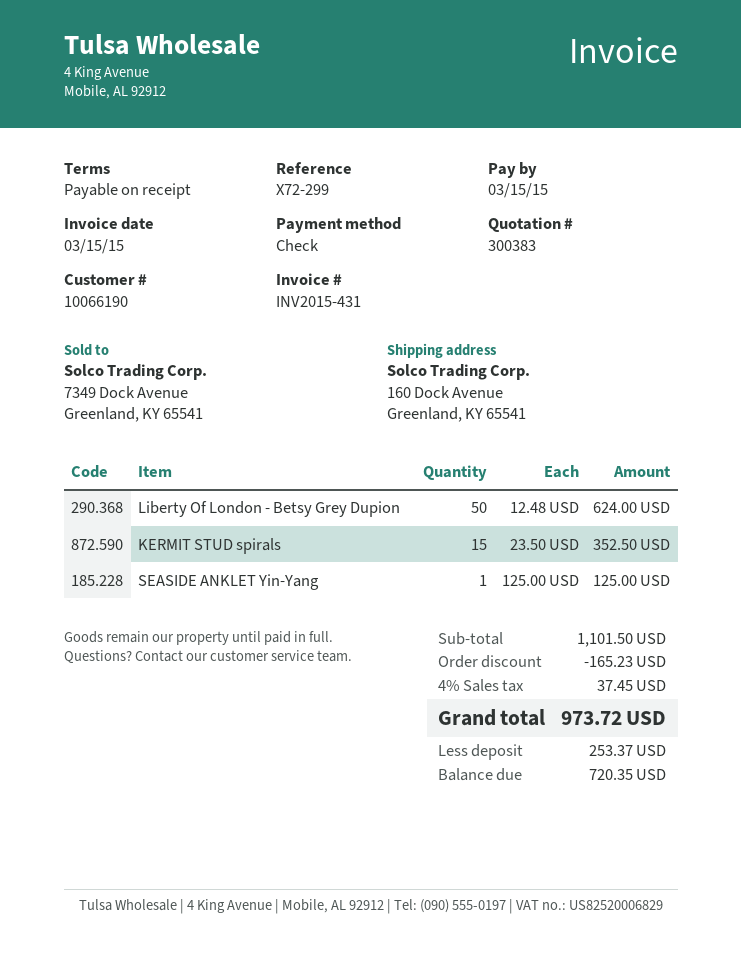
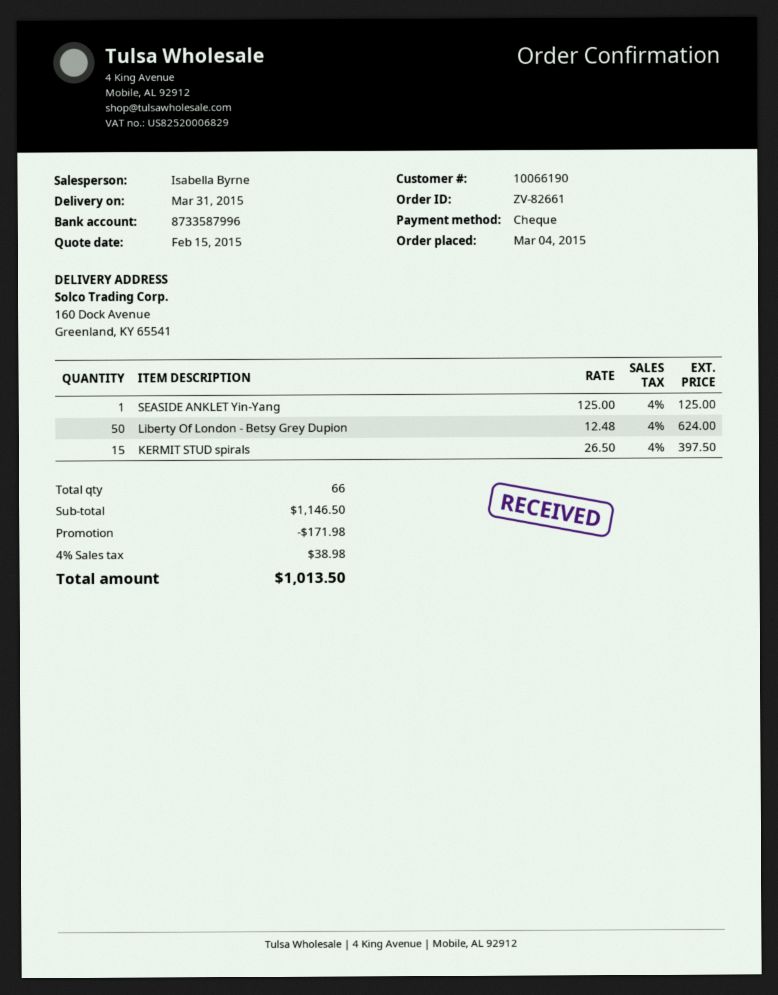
KERMIT STUD spirals: 15 x 23.50 = 352.50 -> 15 x 26.50 = 397.50
subtotal: 1101.50 -> 1146.50
discount: 165.23 -> 171.98
tax: 4% = 37.45 -> 4% = 38.98
total: 973.72 -> 1013.50

